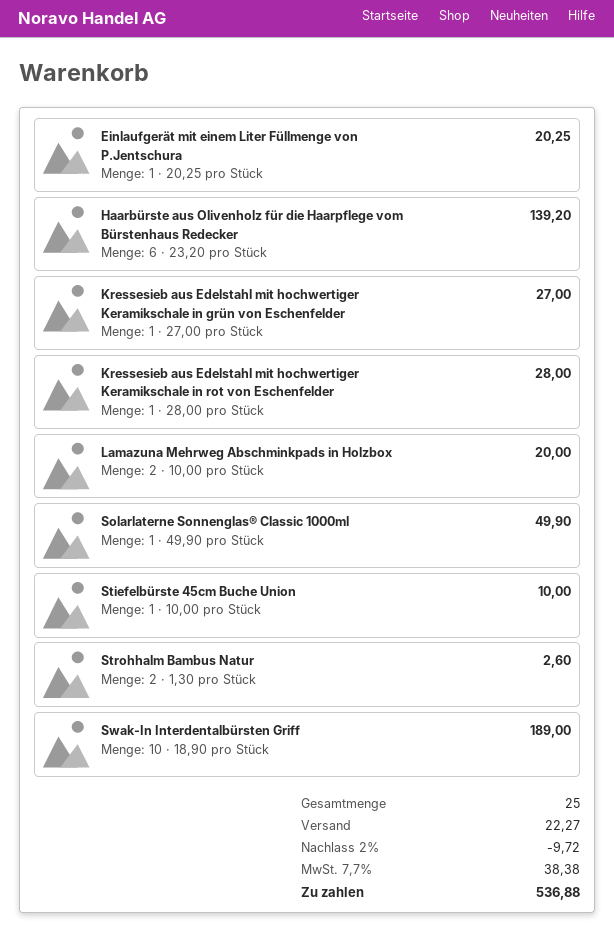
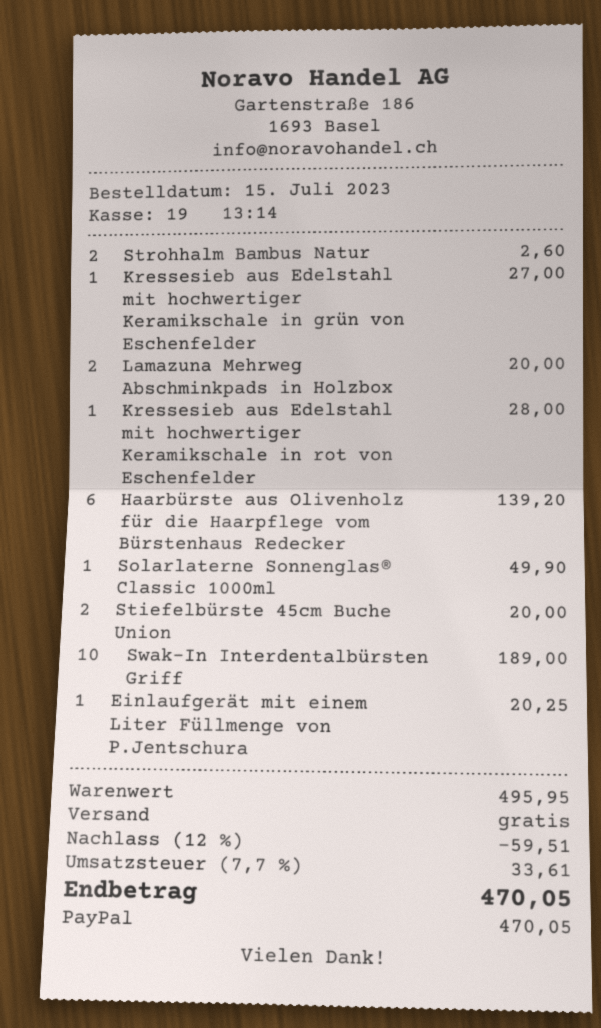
Stiefelbürste 45cm Buche Union: 1 for 10.00 -> 2 for 20.00
discount: 2% = 9.72 -> 12% = 59.51
shipping: 22.27 -> 0.00
tax: 7.7% = 38.38 -> 7.7% = 33.61
total: 536.88 -> 470.05

